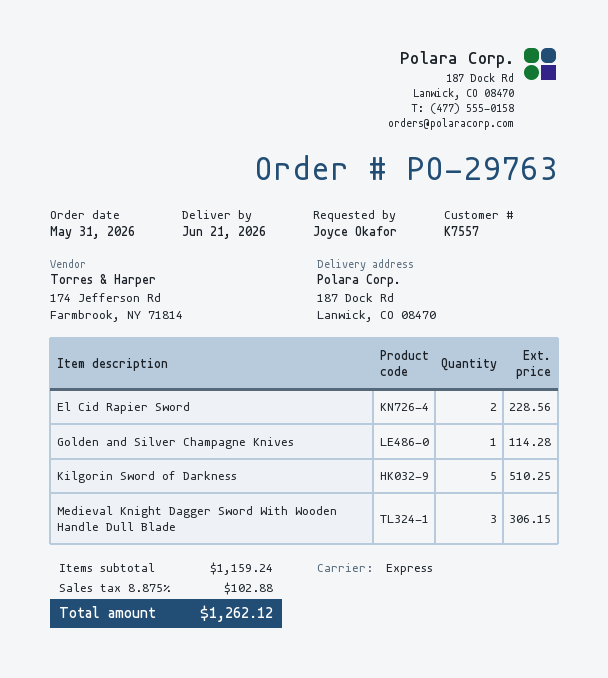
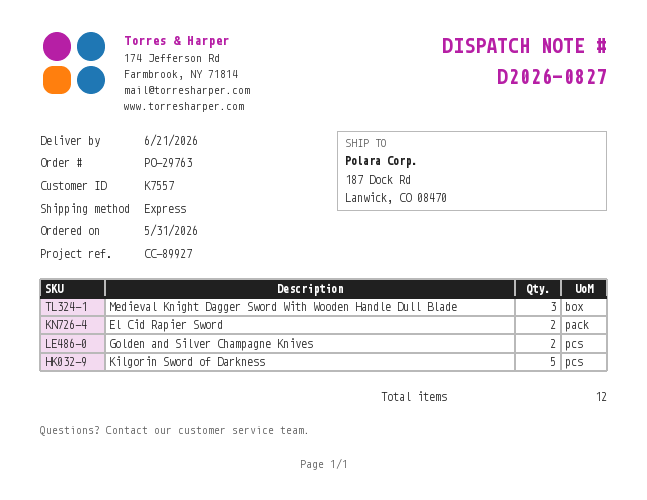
Golden and Silver Champagne Knives: 1 -> 2

